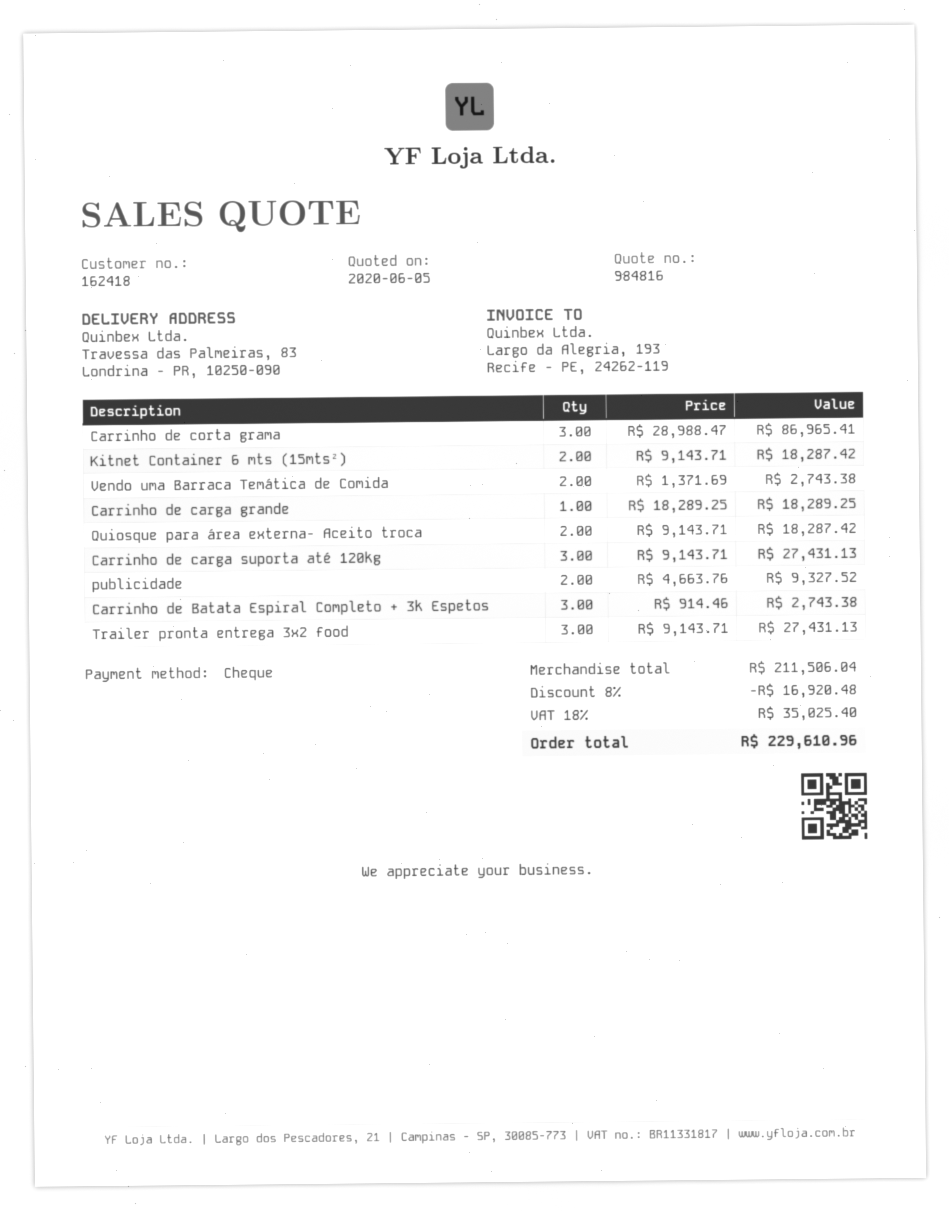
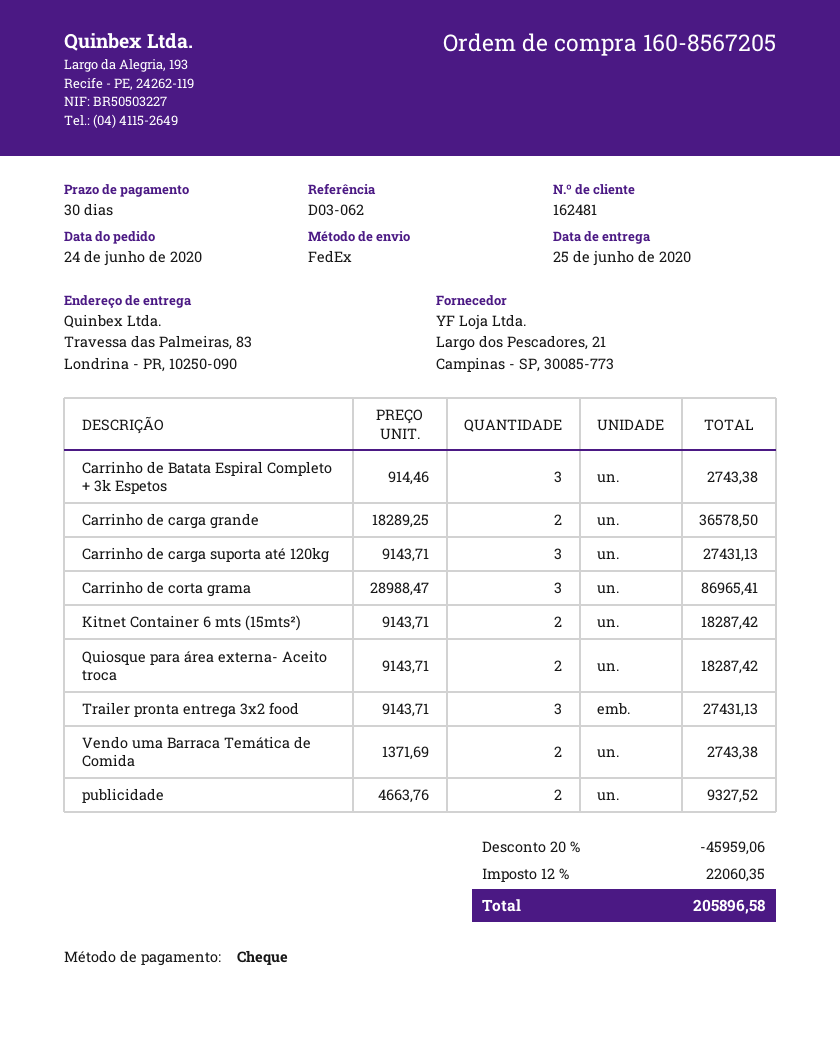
customer number: 162418 -> 162481
Carrinho de carga grande: 1 x 18289.25 = 18289.25 -> 2 x 18289.25 = 36578.50
discount: 8% = 16920.48 -> 20% = 45959.06
tax: 18% = 35025.40 -> 12% = 22060.35
total: 229610.96 -> 205896.58

